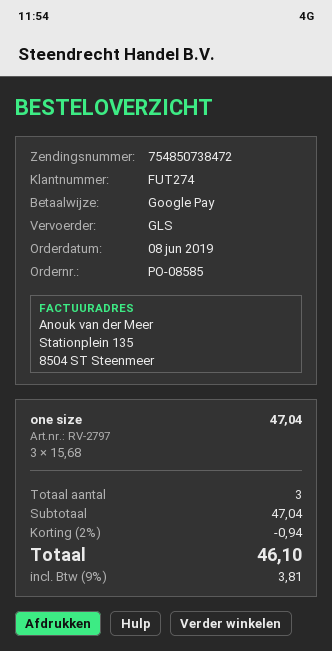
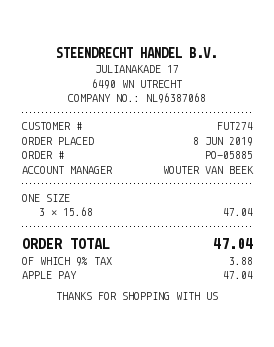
order number: PO-08585 -> PO-05885
payment method: Google Pay -> Apple Pay
discount: 2% = 0.94 -> none
tax: 9% = 3.81 -> 9% = 3.88
total: 46.10 -> 47.04

